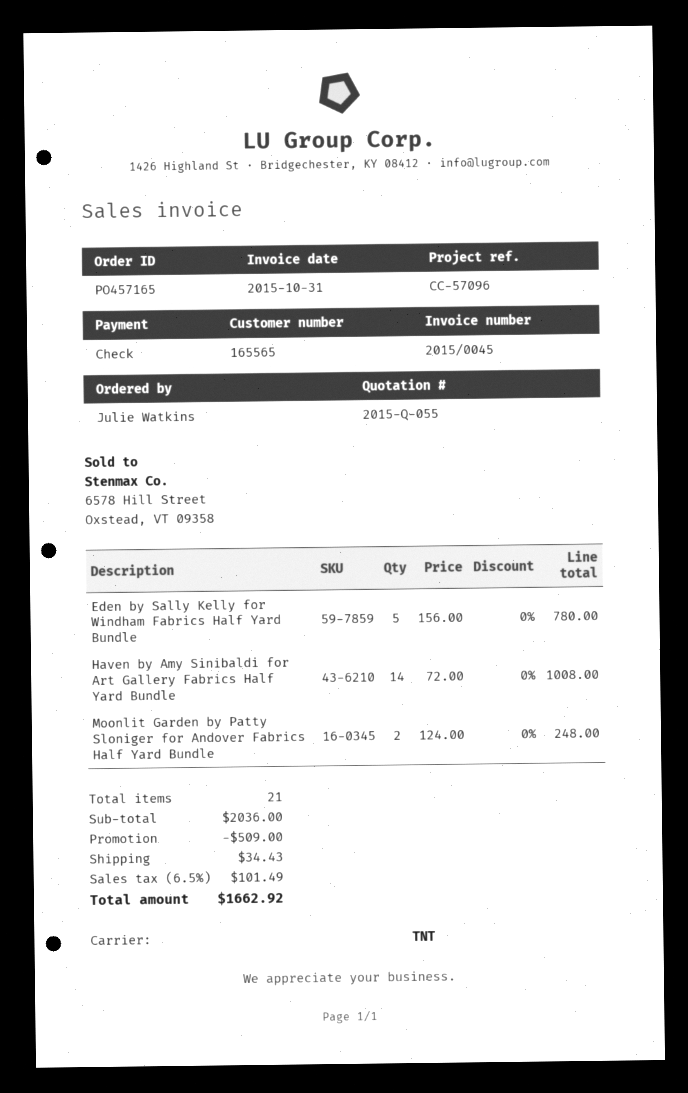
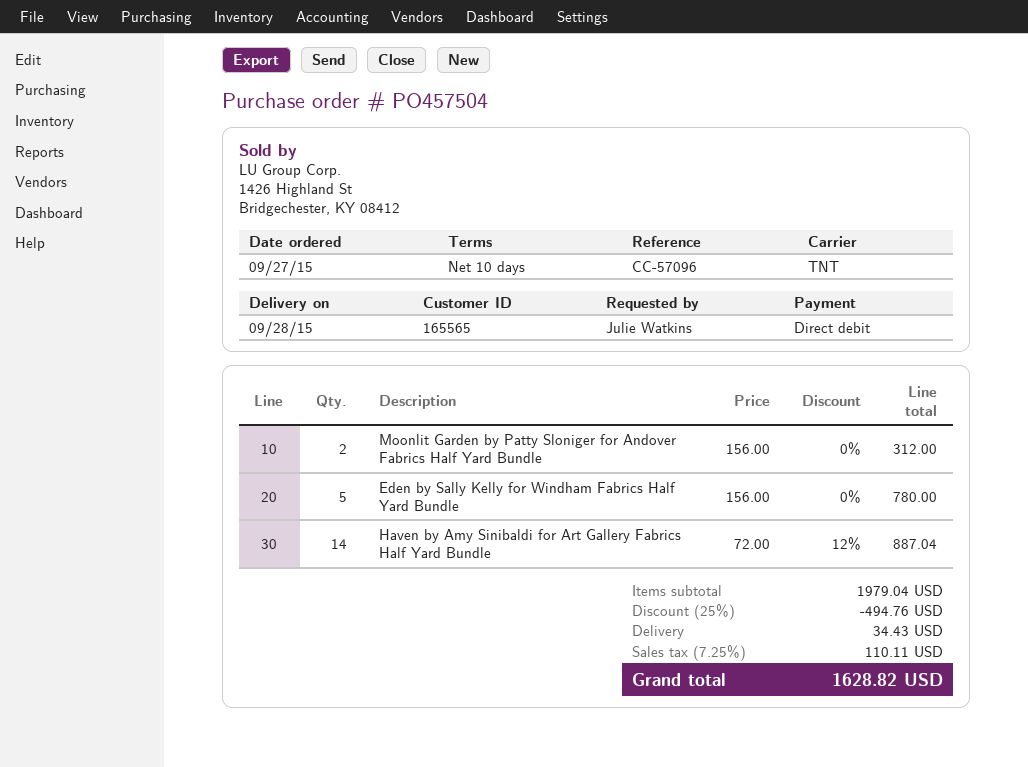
order number: PO457165 -> PO457504
payment method: cheque -> direct debit
Haven by Amy Sinibaldi for Art Gallery Fabrics Half Yard Bundle: 14 x 72.00 = 1008.00 -> 14 x 72.00 - 12% = 887.04
Moonlit Garden by Patty Sloniger for Andover Fabrics Half Yard Bundle: 2 x 124.00 = 248.00 -> 2 x 156.00 = 312.00
subtotal: 2036.00 -> 1979.04
discount: 509.00 -> 494.76
tax: 6.5% = 101.49 -> 7.25% = 110.11
total: 1662.92 -> 1628.82

